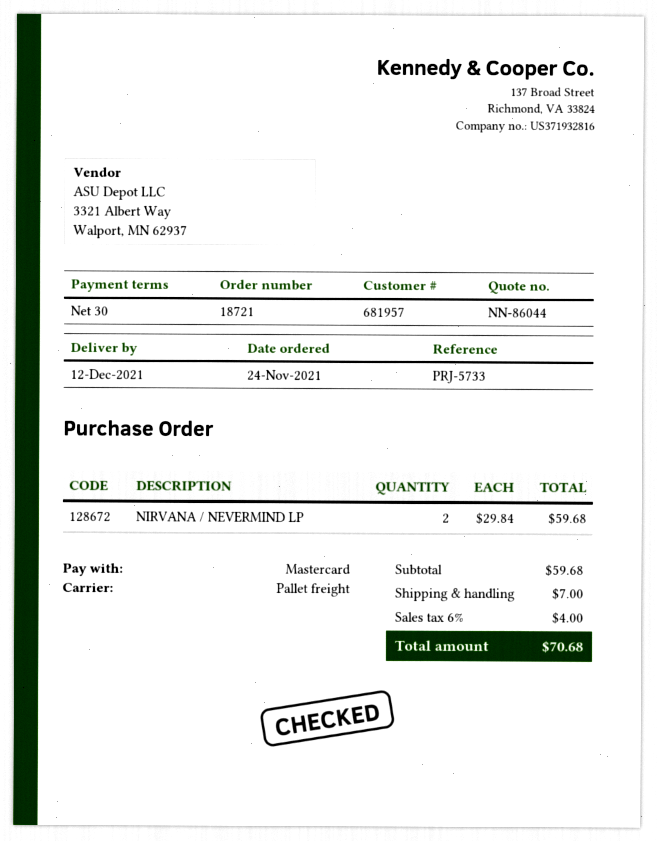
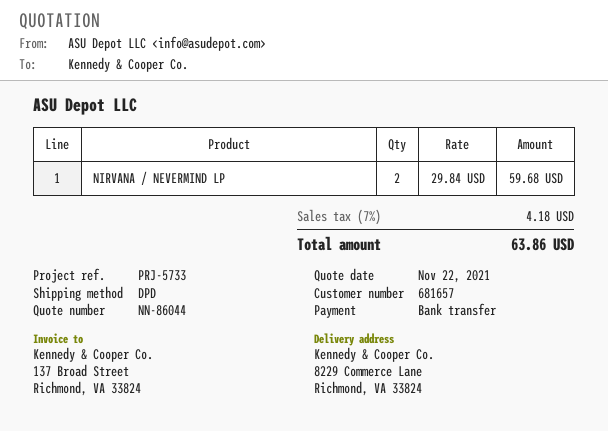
customer number: 681957 -> 681657
payment method: Mastercard -> bank transfer
shipping method: pallet freight -> DPD
shipping: 7.00 -> none
tax: 6% = 4.00 -> 7% = 4.18
total: 70.68 -> 63.86

